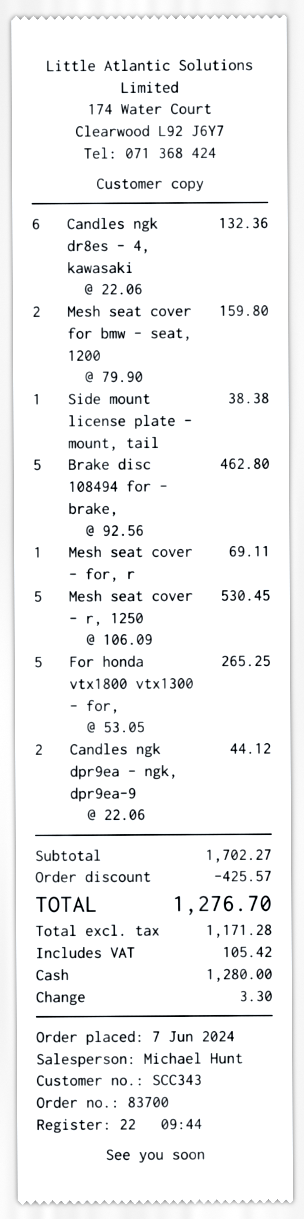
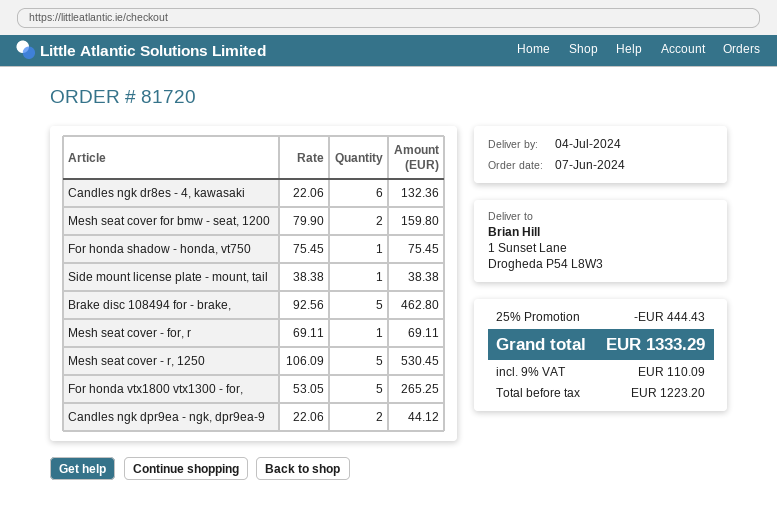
order number: 83700 -> 81720
For honda shadow - honda, vt750: none -> 1 x 75.45 = 75.45
discount: 425.57 -> 444.43
net: 1171.28 -> 1223.20
tax: 105.42 -> 110.09
total: 1276.70 -> 1333.29

